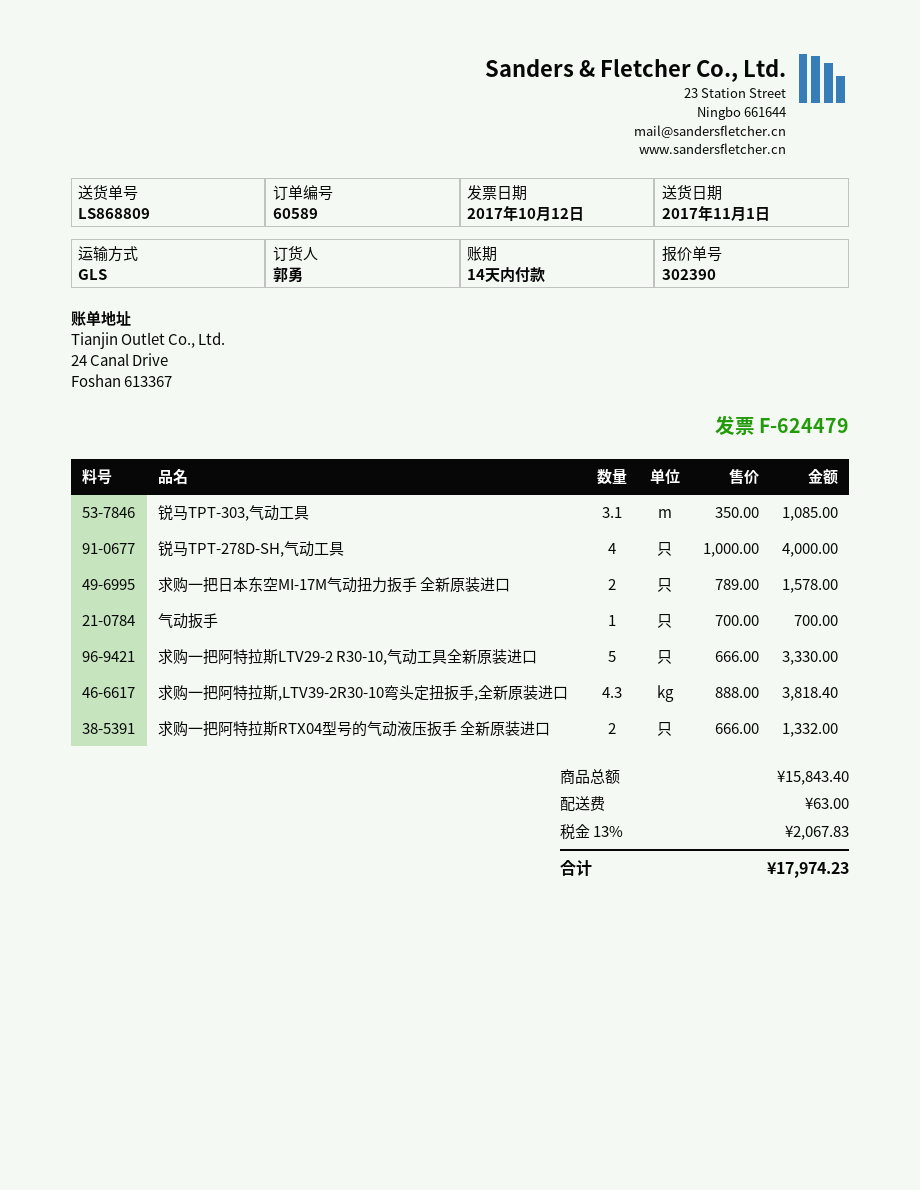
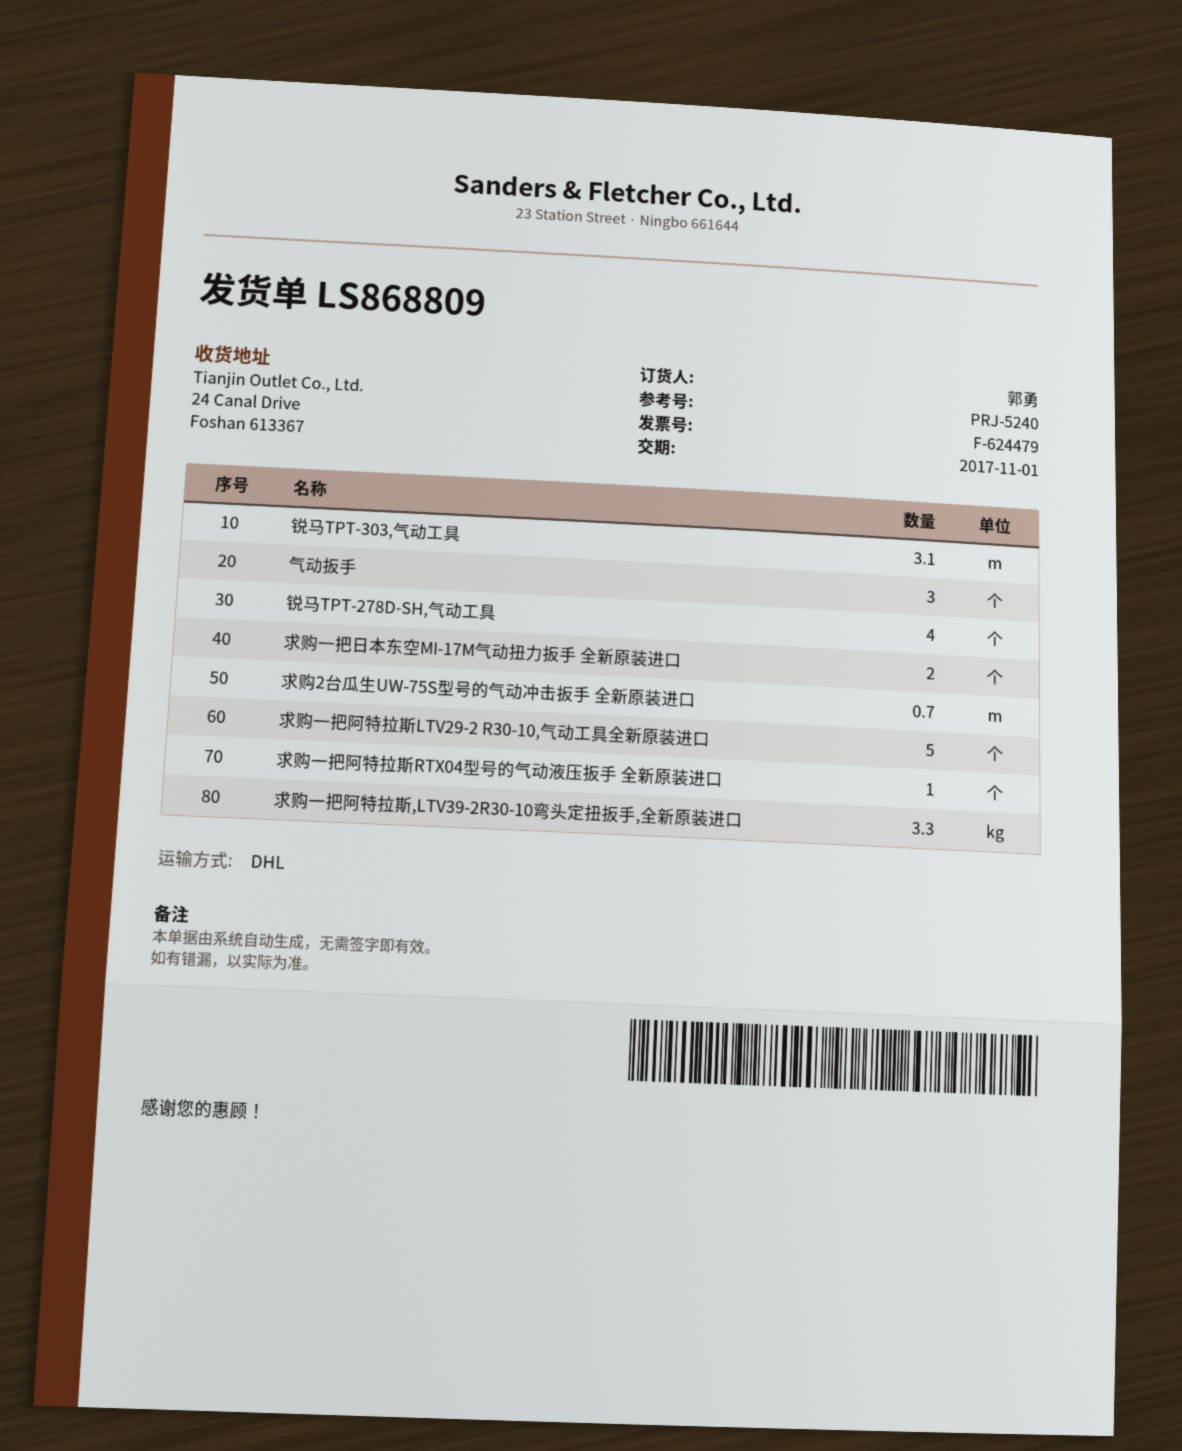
shipping method: GLS -> DHL
气动扳手: 1 -> 3
求购一把阿特拉斯,LTV39-2R30-10弯头定扭扳手,全新原装进口: 4.3 -> 3.3
求购一把阿特拉斯RTX04型号的气动液压扳手 全新原装进口: 2 -> 1
求购2台瓜生UW-75S型号的气动冲击扳手 全新原装进口: none -> 0.7

